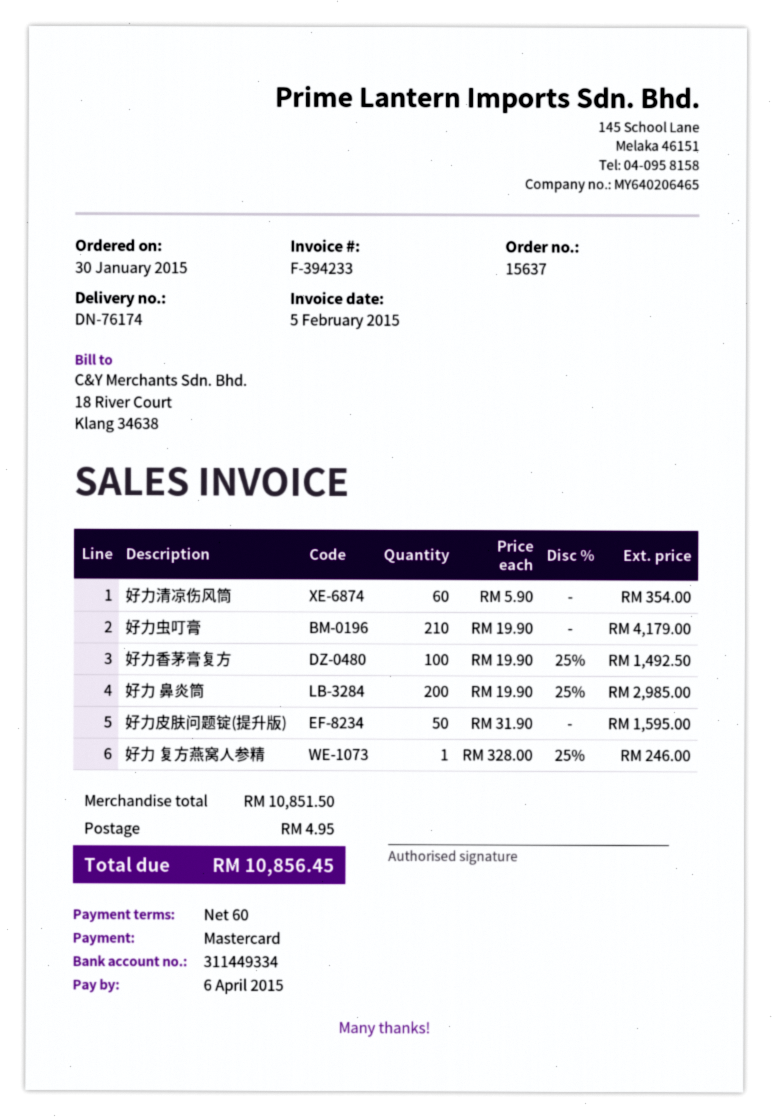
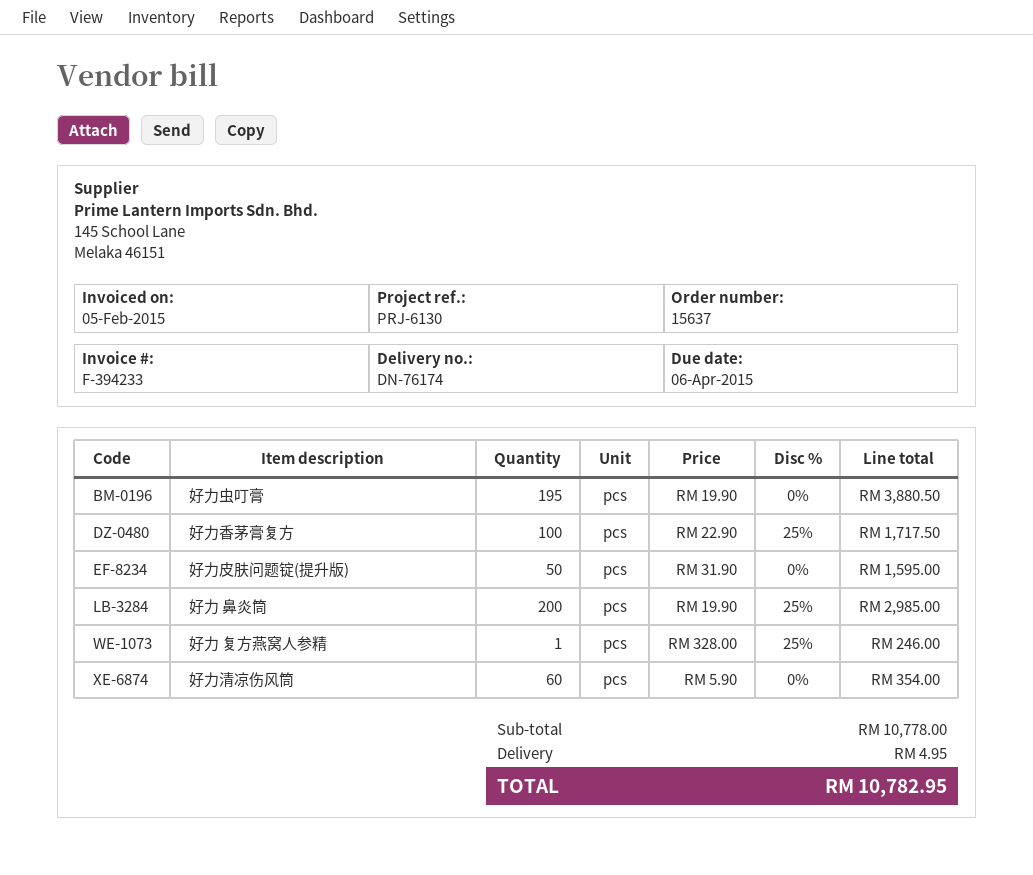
好力虫叮膏: 210 x 19.90 = 4179.00 -> 195 x 19.90 = 3880.50
好力香茅膏复方: 100 x 19.90 - 25% = 1492.50 -> 100 x 22.90 - 25% = 1717.50
subtotal: 10851.50 -> 10778.00
total: 10856.45 -> 10782.95

